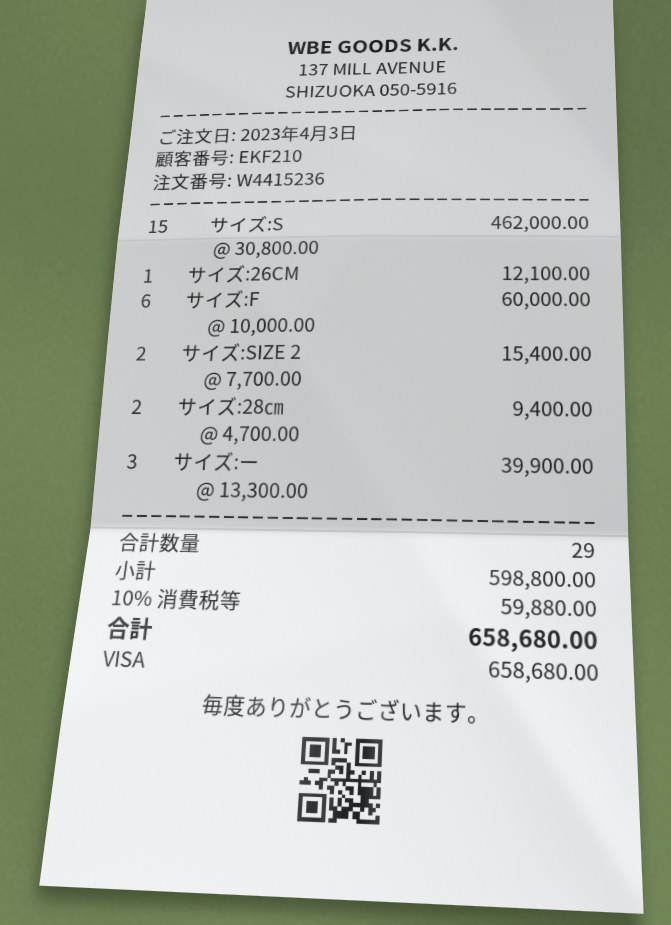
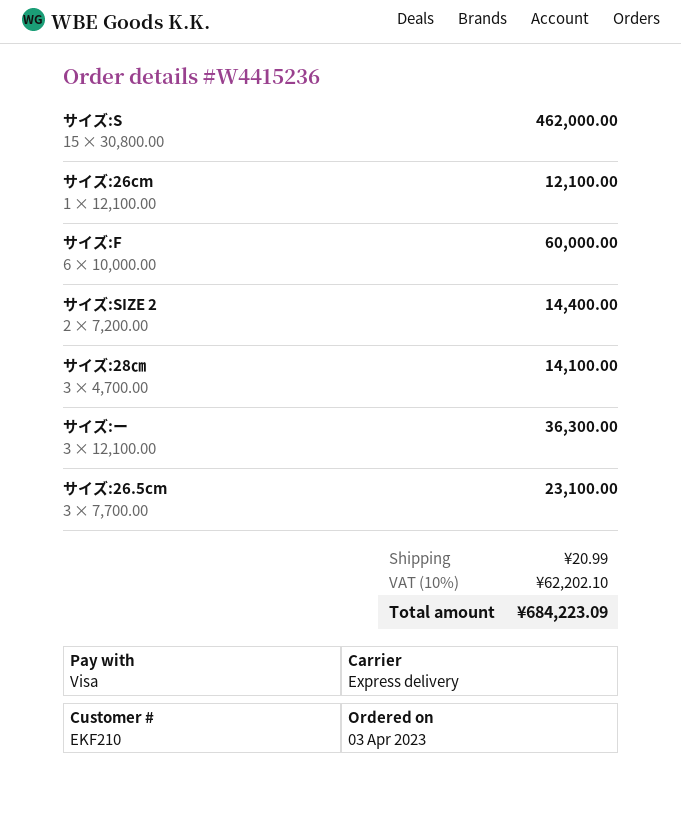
サイズ:SIZE 2: 2 x 7700.00 = 15400.00 -> 2 x 7200.00 = 14400.00
サイズ:28㎝: 2 x 4700.00 = 9400.00 -> 3 x 4700.00 = 14100.00
サイズ:ー: 3 x 13300.00 = 39900.00 -> 3 x 12100.00 = 36300.00
サイズ:26.5cm: none -> 3 x 7700.00 = 23100.00
shipping: none -> 20.99
tax: 10% = 59880.00 -> 10% = 62202.10
total: 658680.00 -> 684223.09

